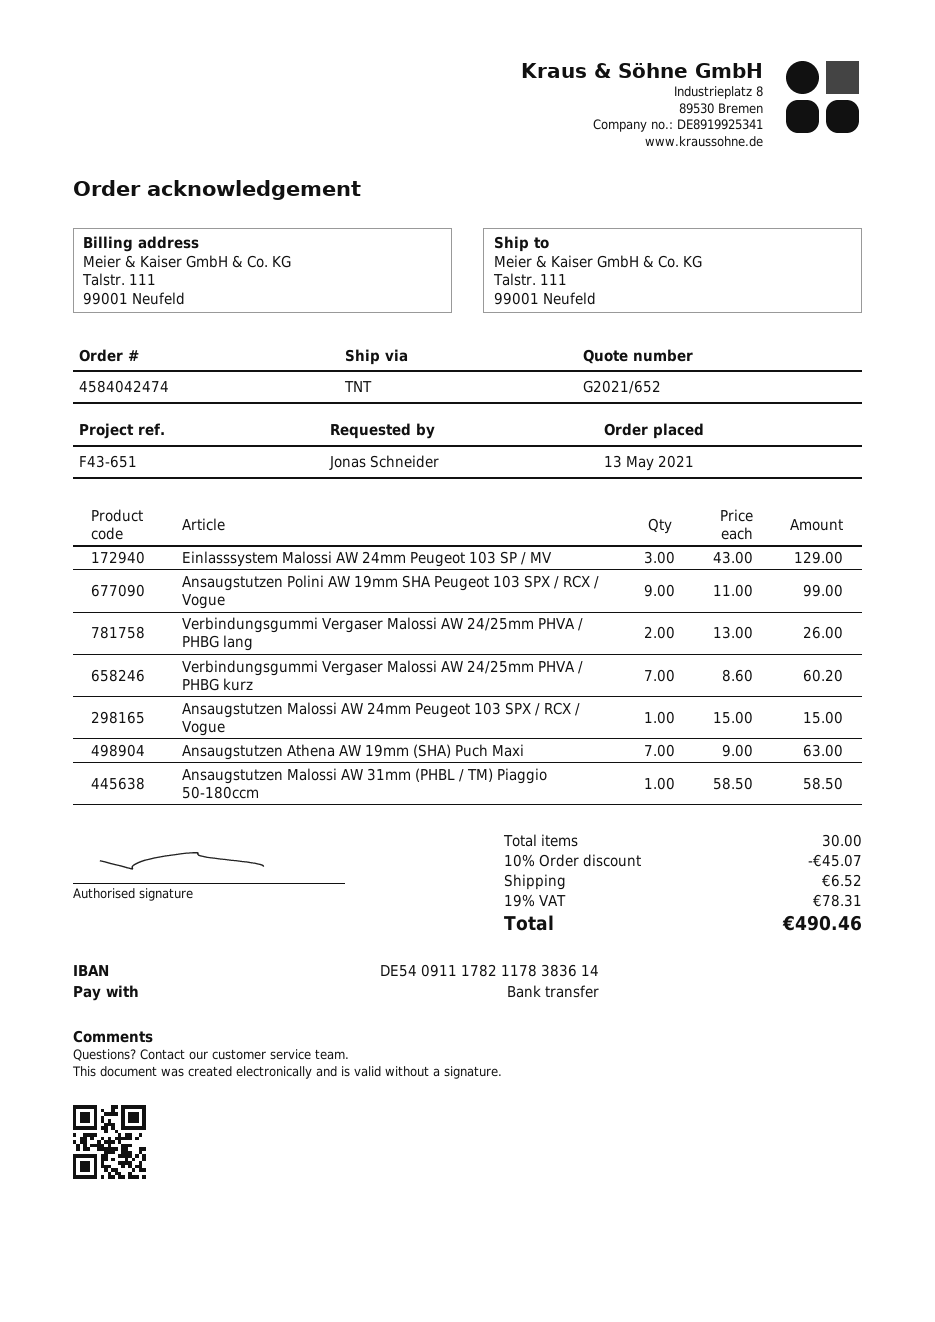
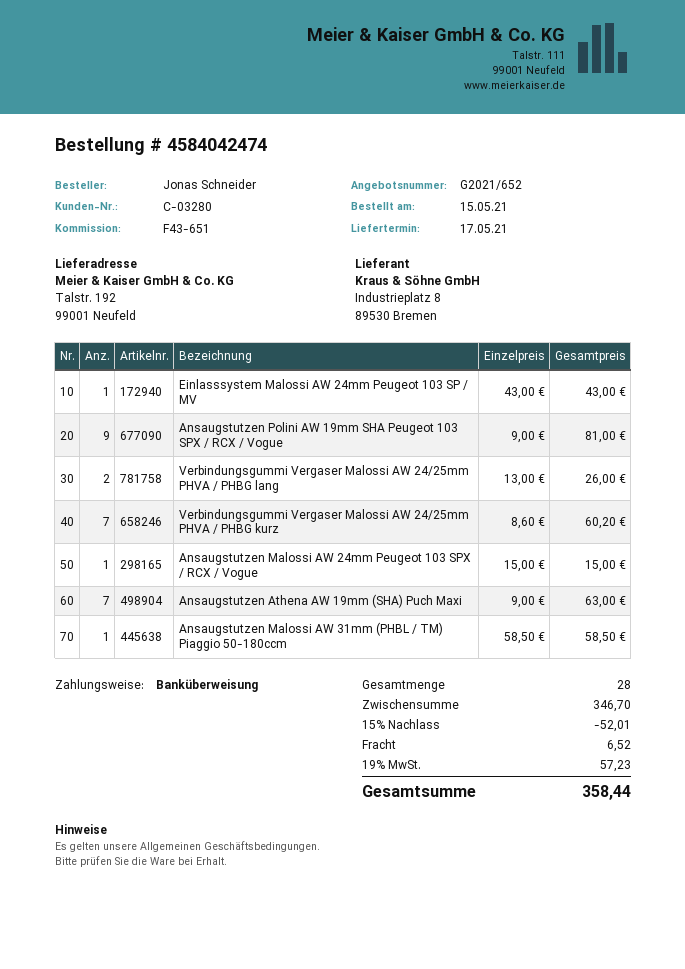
order date: 2021-05-13 -> 2021-05-15
ship to: Talstr. 111, 99001 Neufeld -> Talstr. 192, 99001 Neufeld
Einlasssystem Malossi AW 24mm Peugeot 103 SP / MV: 3 x 43.00 = 129.00 -> 1 x 43.00 = 43.00
Ansaugstutzen Polini AW 19mm SHA Peugeot 103 SPX / RCX / Vogue: 9 x 11.00 = 99.00 -> 9 x 9.00 = 81.00
total quantity: 30 -> 28
discount: 10% = 45.07 -> 15% = 52.01
tax: 19% = 78.31 -> 19% = 57.23
total: 490.46 -> 358.44

